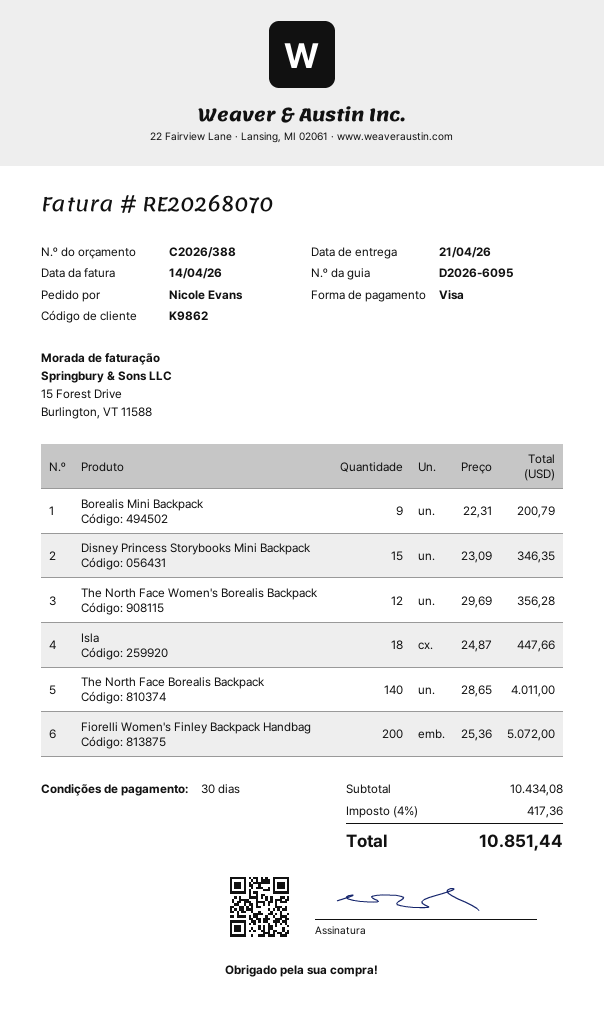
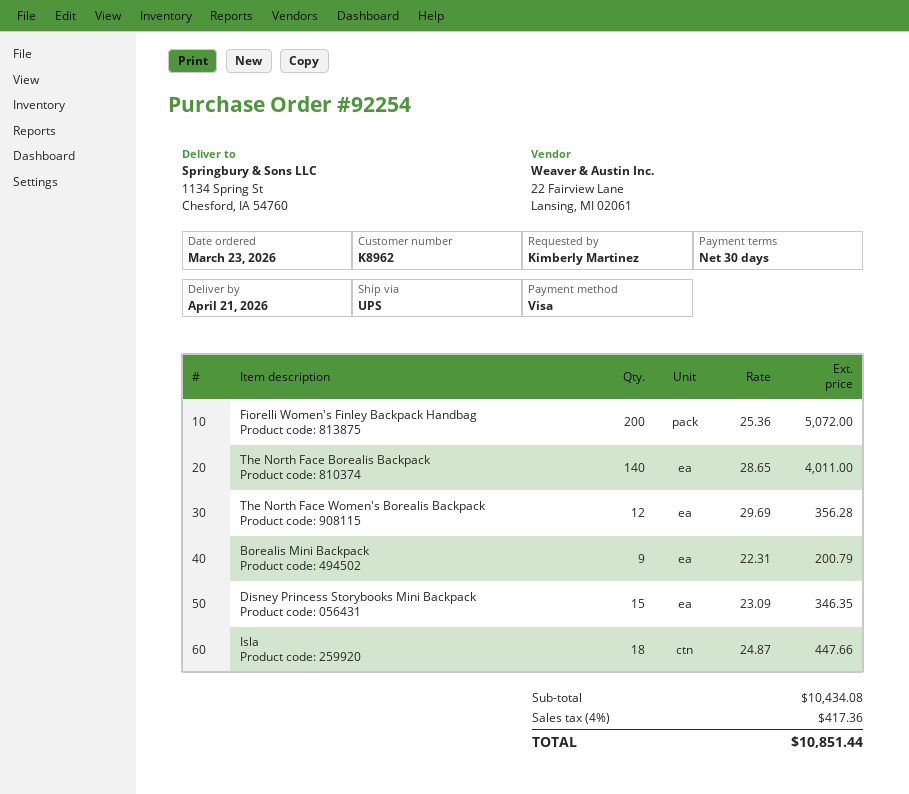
customer number: K9862 -> K8962
ordered by: Nicole Evans -> Kimberly Martinez

